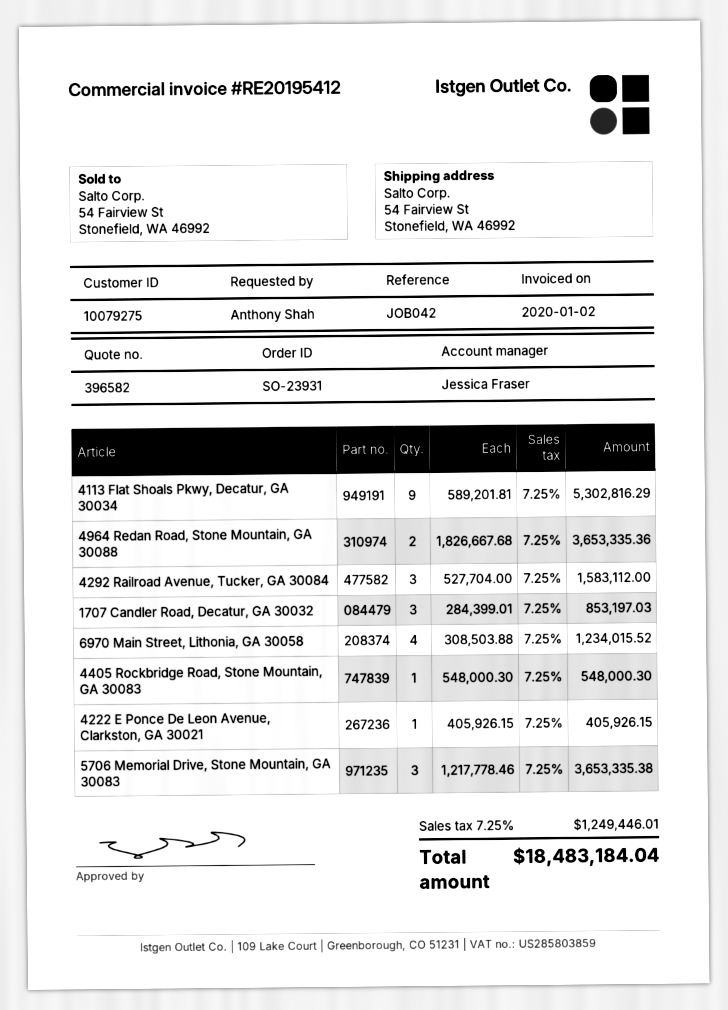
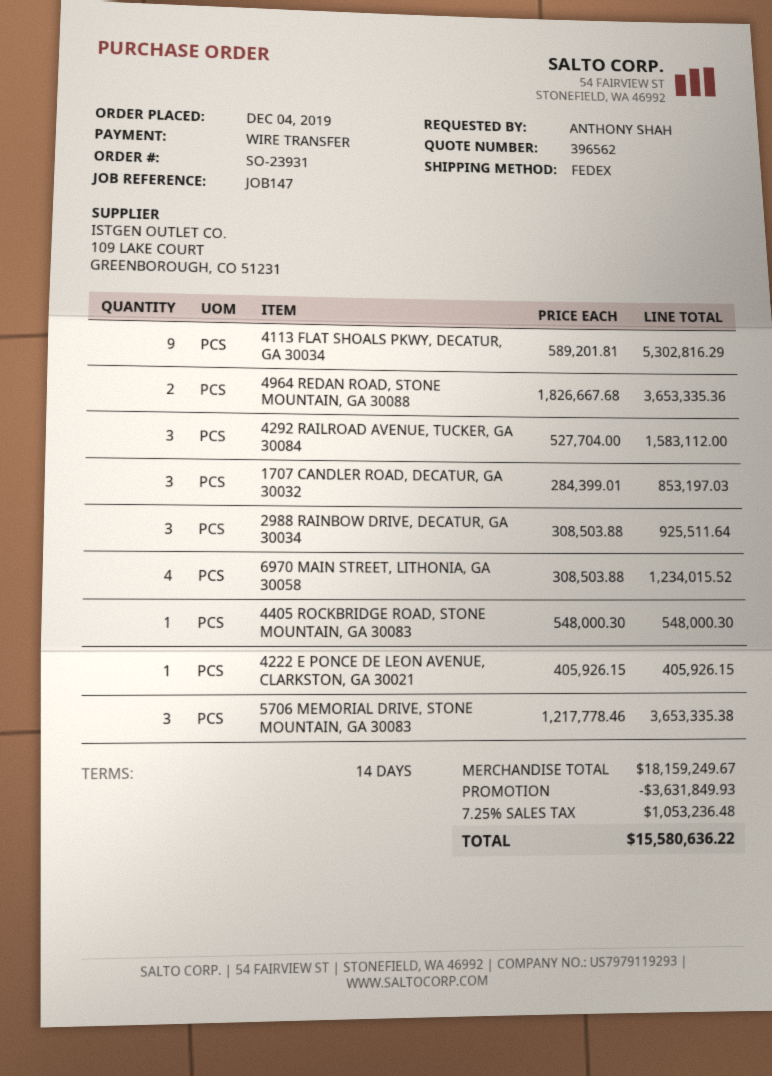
quote number: 396582 -> 396562
reference: JOB042 -> JOB147
2988 RAINBOW DRIVE, DECATUR, GA 30034: none -> 3 x 308503.88 = 925511.64
discount: none -> 3631849.93
tax: 7.25% = 1249446.01 -> 7.25% = 1053236.48
total: 18483184.04 -> 15580636.22

